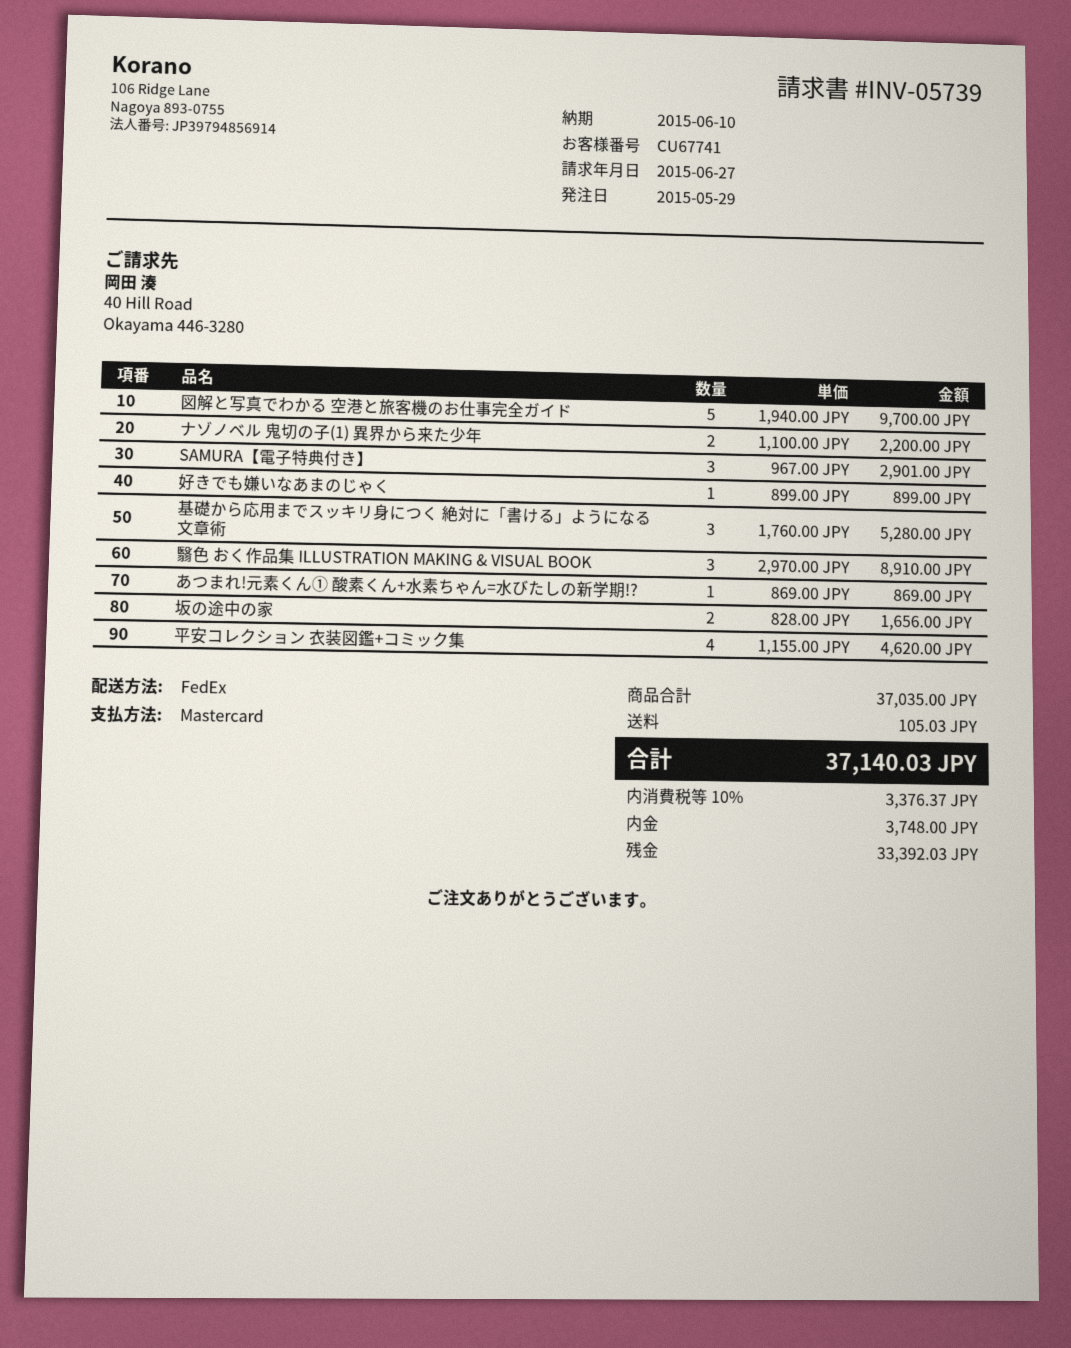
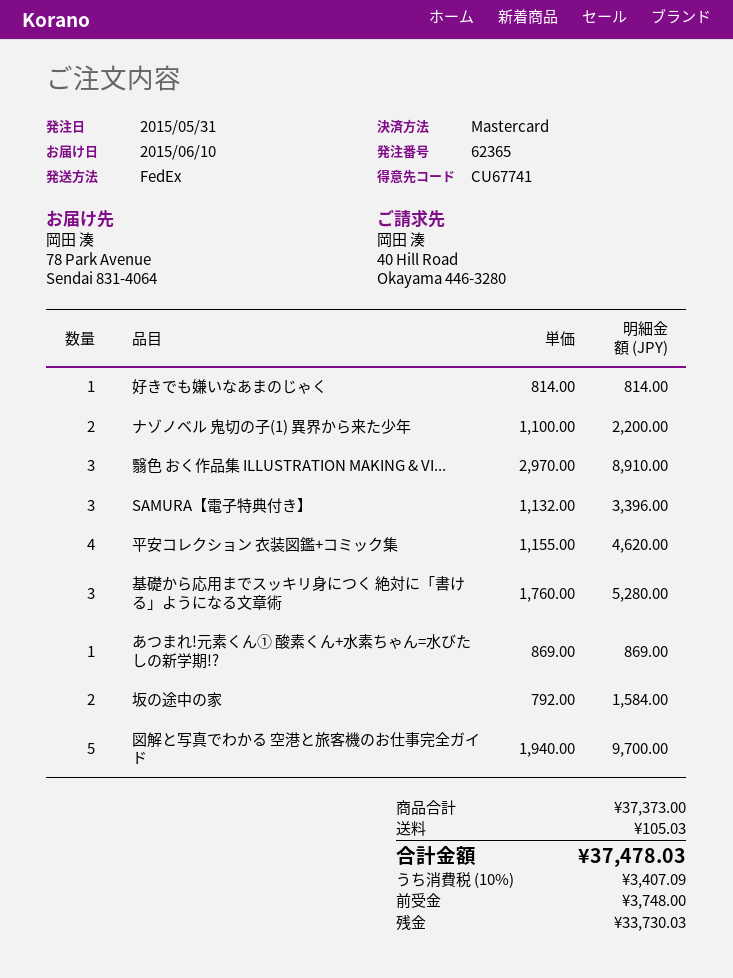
order date: 2015-05-29 -> 2015-05-31
SAMURA【電子特典付き】: 3 x 967.00 = 2901.00 -> 3 x 1132.00 = 3396.00
好きでも嫌いなあまのじゃく: 1 x 899.00 = 899.00 -> 1 x 814.00 = 814.00
坂の途中の家: 2 x 828.00 = 1656.00 -> 2 x 792.00 = 1584.00
subtotal: 37035.00 -> 37373.00
tax: 10% = 3376.37 -> 10% = 3407.09
total: 37140.03 -> 37478.03
balance: 33392.03 -> 33730.03

